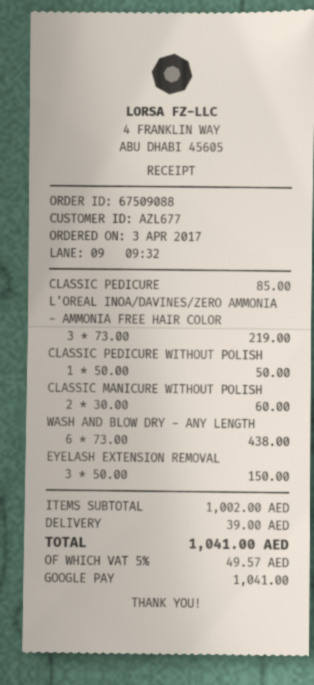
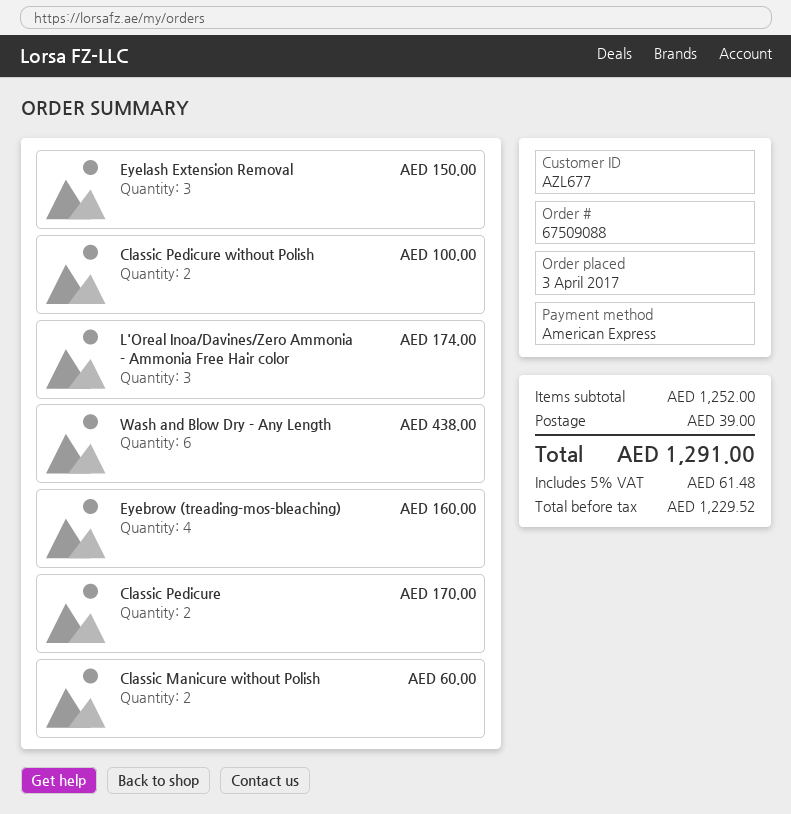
payment method: Google Pay -> American Express
CLASSIC PEDICURE: 1 for 85.00 -> 2 for 170.00
L'OREAL INOA/DAVINES/ZERO AMMONIA - AMMONIA FREE HAIR COLOR: 3 for 219.00 -> 3 for 174.00
CLASSIC PEDICURE WITHOUT POLISH: 1 for 50.00 -> 2 for 100.00
Eyebrow (treading-mos-bleaching): none -> 4 for 160.00
subtotal: 1002.00 -> 1252.00
tax: 5% = 49.57 -> 5% = 61.48
total: 1041.00 -> 1291.00

